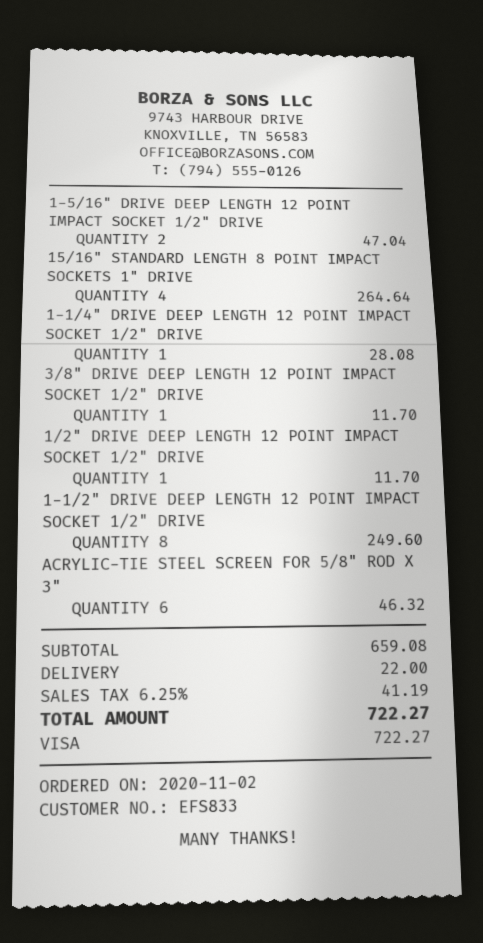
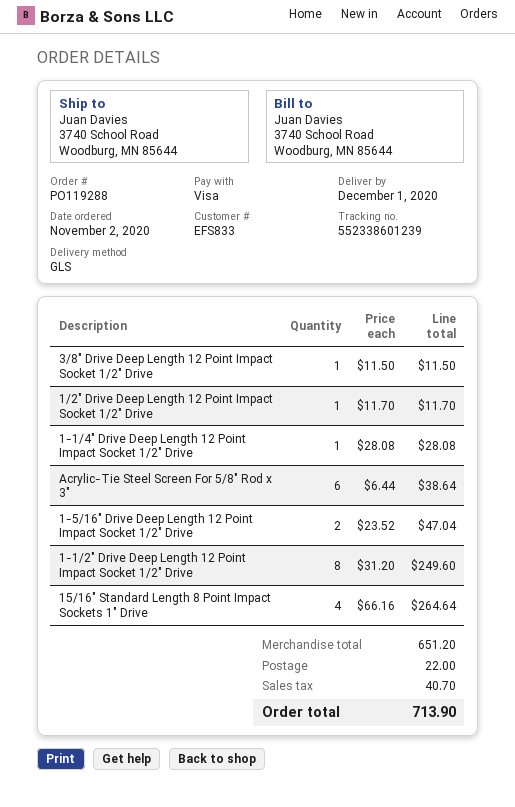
3/8" DRIVE DEEP LENGTH 12 POINT IMPACT SOCKET 1/2" DRIVE: 1 for 11.70 -> 1 for 11.50
ACRYLIC-TIE STEEL SCREEN FOR 5/8" ROD X 3": 6 for 46.32 -> 6 for 38.64
subtotal: 659.08 -> 651.20
tax: 41.19 -> 40.70
total: 722.27 -> 713.90

